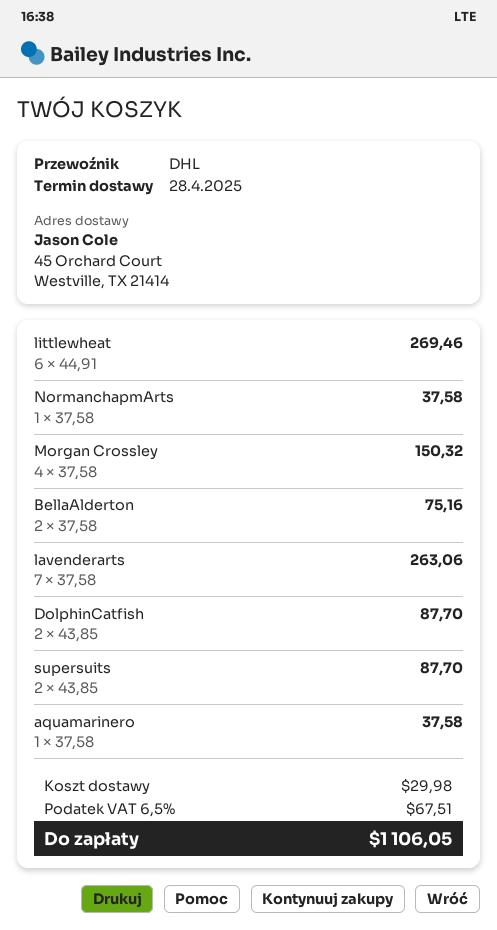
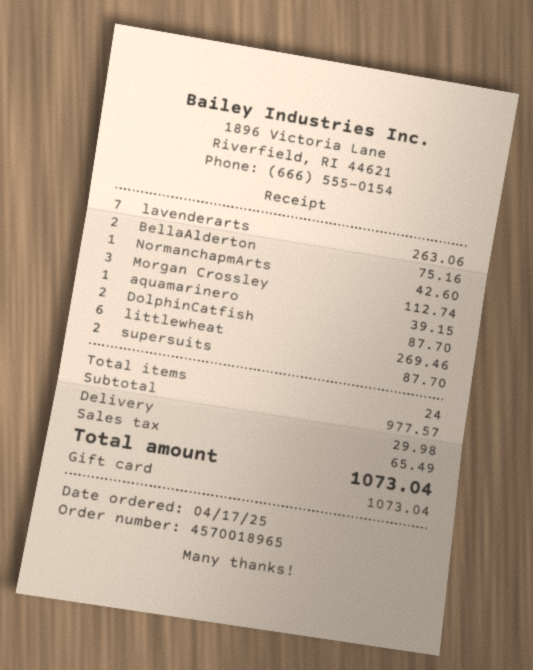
NormanchapmArts: 1 for 37.58 -> 1 for 42.60
Morgan Crossley: 4 for 150.32 -> 3 for 112.74
aquamarinero: 1 for 37.58 -> 1 for 39.15
tax: 67.51 -> 65.49
total: 1106.05 -> 1073.04

